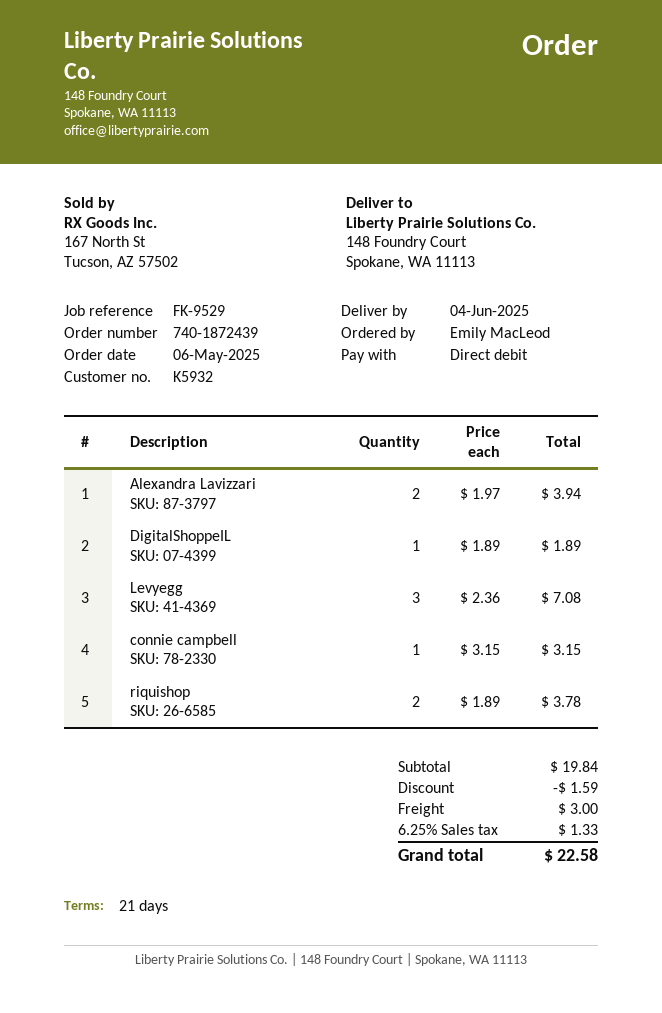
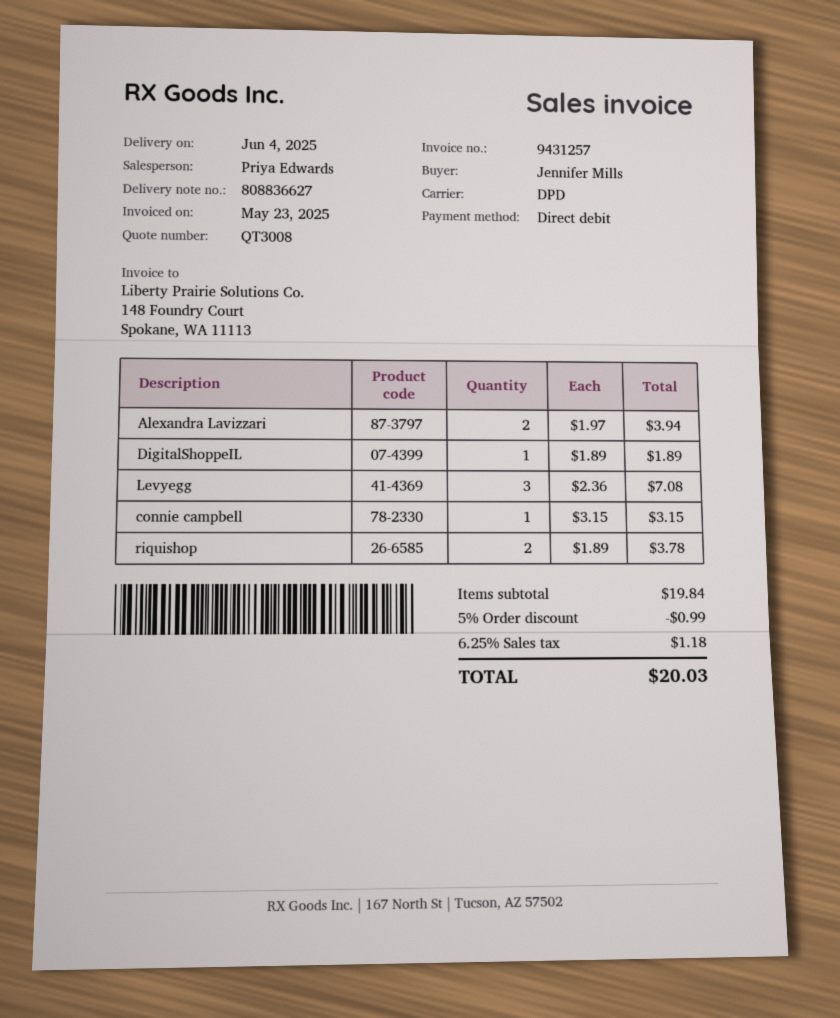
ordered by: Emily MacLeod -> Jennifer Mills
discount: 1.59 -> 0.99
shipping: 3.00 -> none
tax: 6.25% = 1.33 -> 6.25% = 1.18
total: 22.58 -> 20.03

